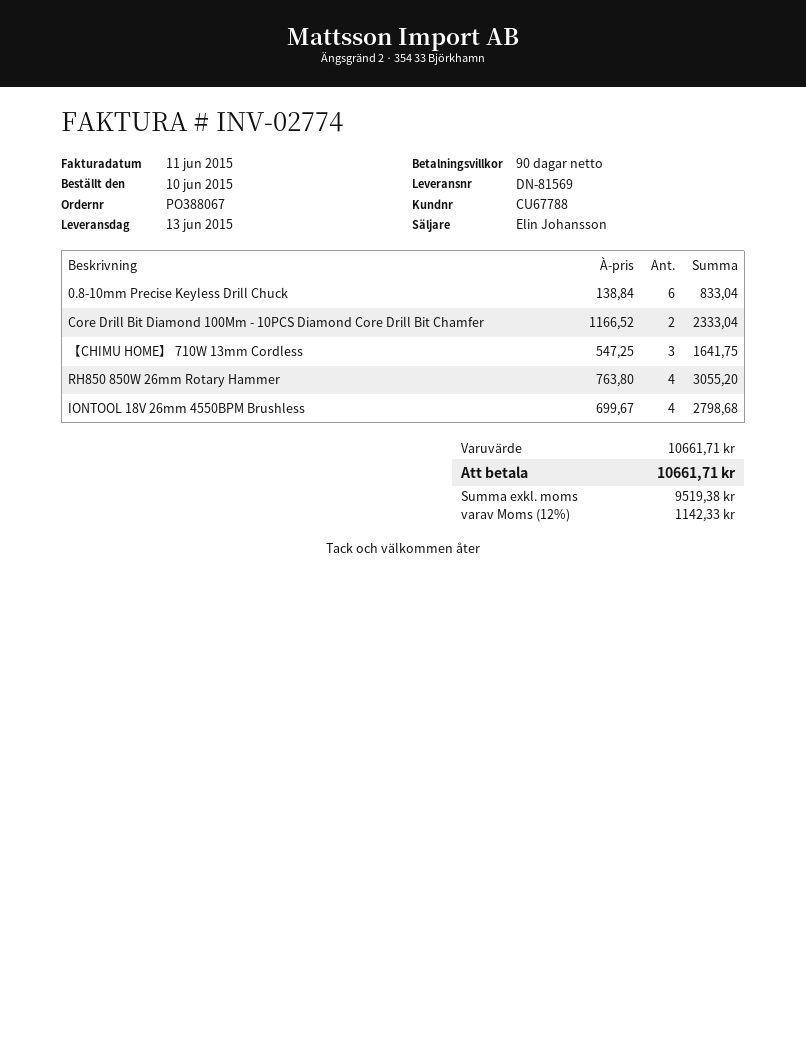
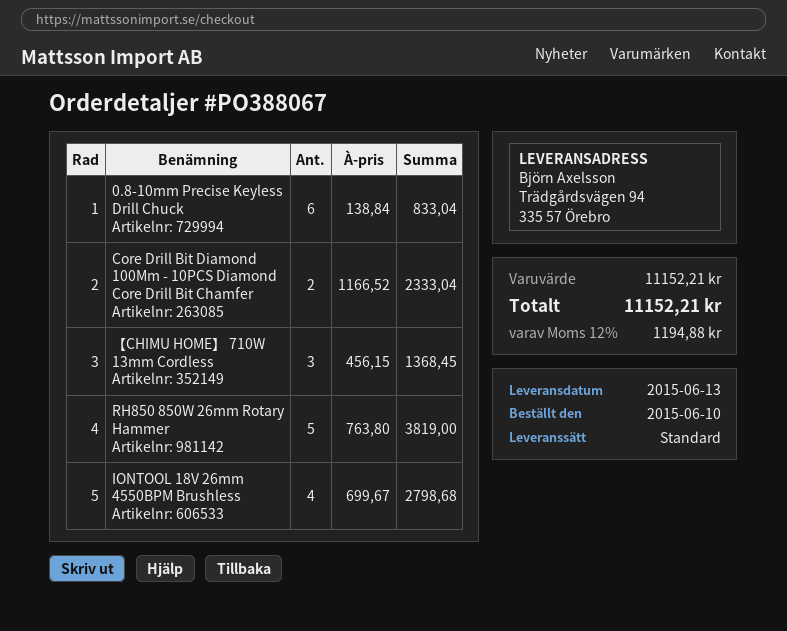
【CHIMU HOME】 710W 13mm Cordless: 3 x 547.25 = 1641.75 -> 3 x 456.15 = 1368.45
RH850 850W 26mm Rotary Hammer: 4 x 763.80 = 3055.20 -> 5 x 763.80 = 3819.00
subtotal: 10661.71 -> 11152.21
tax: 12% = 1142.33 -> 12% = 1194.88
total: 10661.71 -> 11152.21

